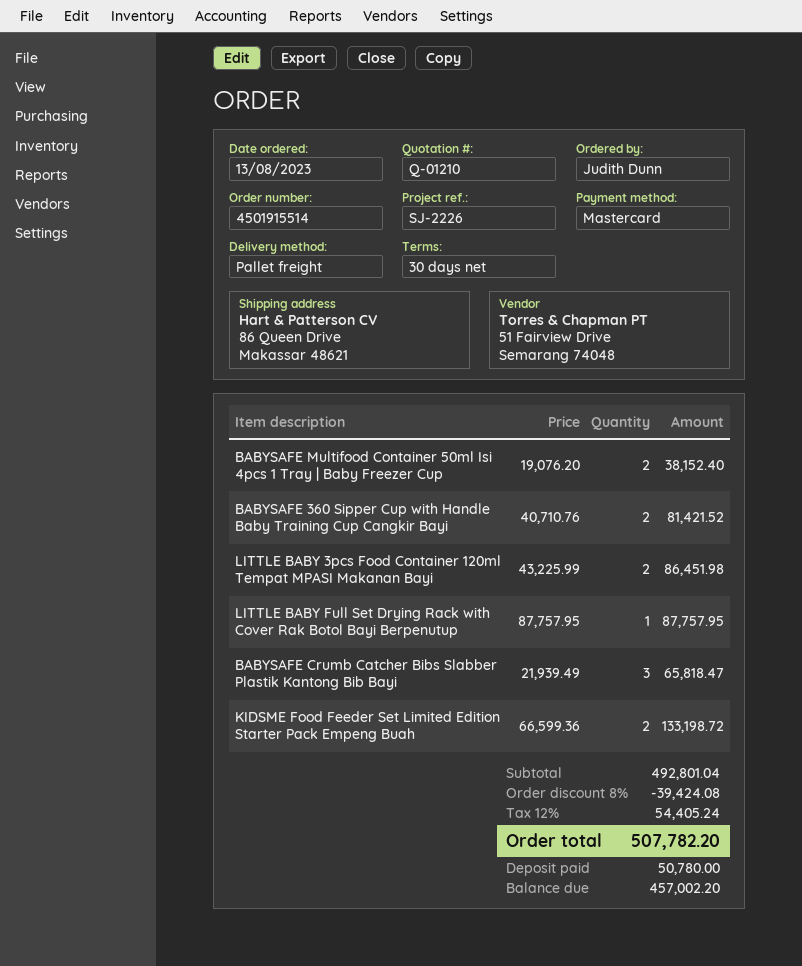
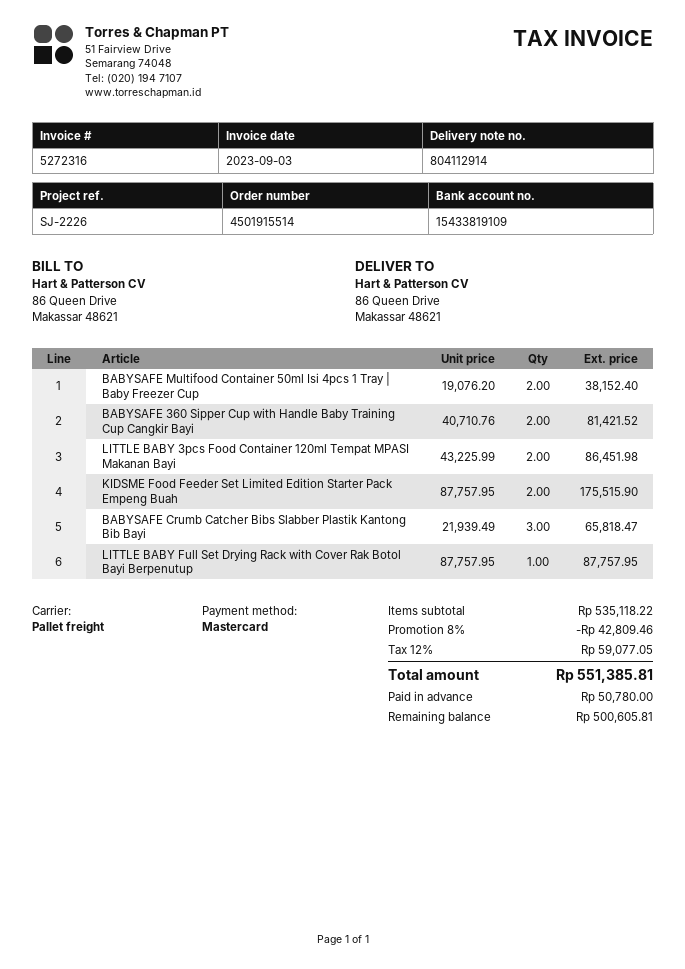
KIDSME Food Feeder Set Limited Edition Starter Pack Empeng Buah: 2 x 66599.36 = 133198.72 -> 2 x 87757.95 = 175515.90
subtotal: 492801.04 -> 535118.22
discount: 8% = 39424.08 -> 8% = 42809.46
tax: 12% = 54405.24 -> 12% = 59077.05
total: 507782.20 -> 551385.81
balance: 457002.20 -> 500605.81

